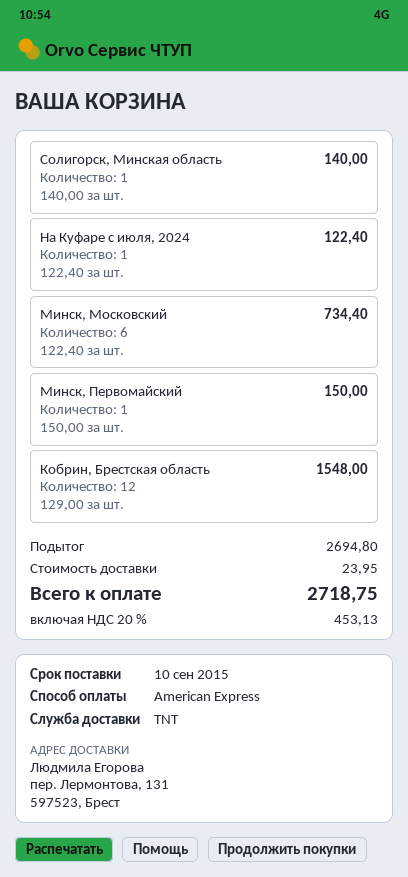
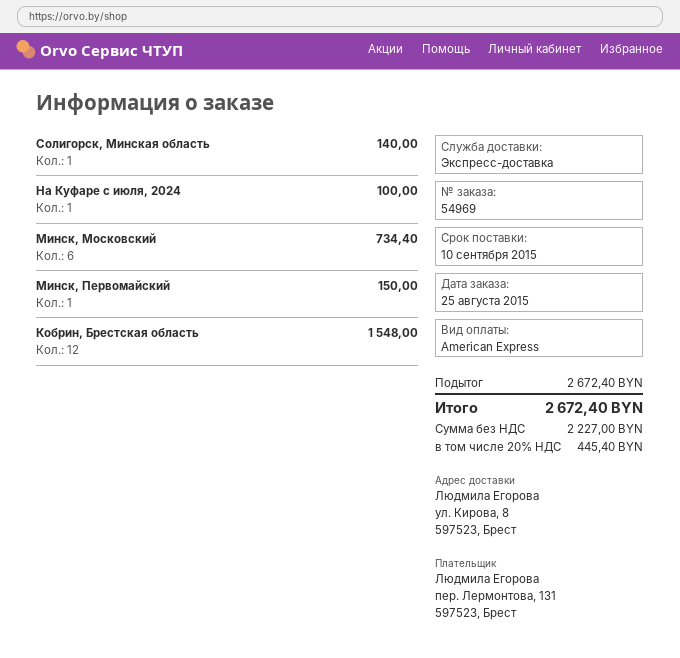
shipping method: TNT -> express
ship to: пер. Лермонтова, 131, 597523, Брест -> ул. Кирова, 8, 597523, Брест
На Куфаре с июля, 2024: 1 for 122.40 -> 1 for 100.00
subtotal: 2694.80 -> 2672.40
shipping: 23.95 -> none
tax: 20% = 453.13 -> 20% = 445.40
total: 2718.75 -> 2672.40

